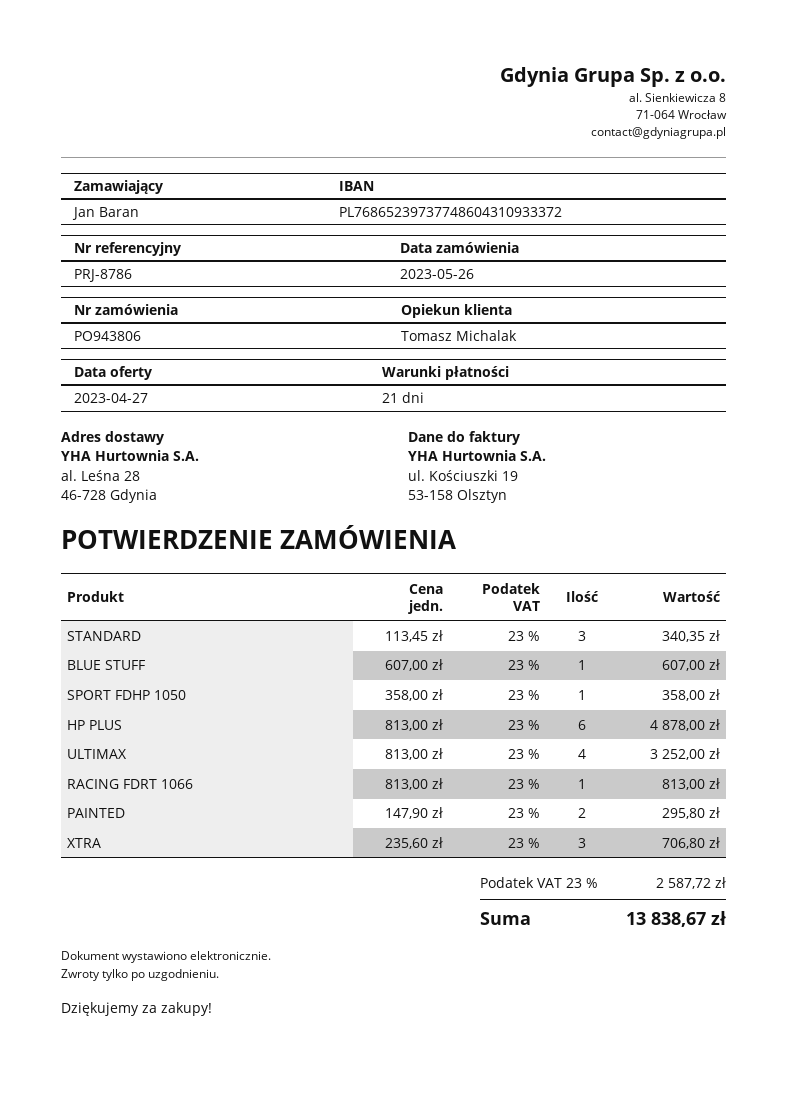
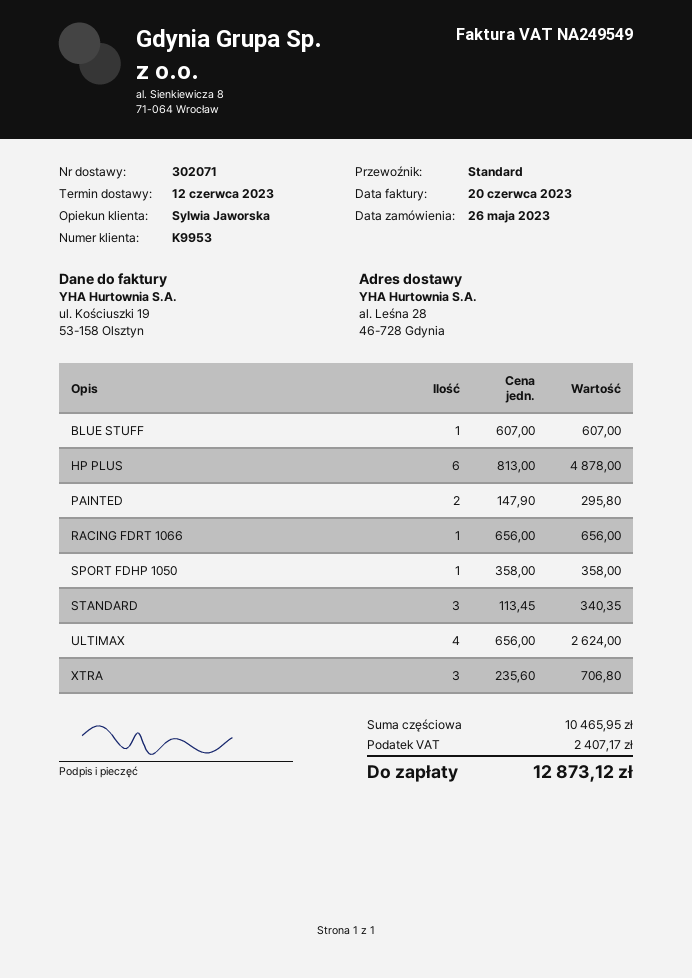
sales rep: Tomasz Michalak -> Sylwia Jaworska
ULTIMAX: 4 x 813.00 = 3252.00 -> 4 x 656.00 = 2624.00
RACING FDRT 1066: 1 x 813.00 = 813.00 -> 1 x 656.00 = 656.00
tax: 2587.72 -> 2407.17
total: 13838.67 -> 12873.12

